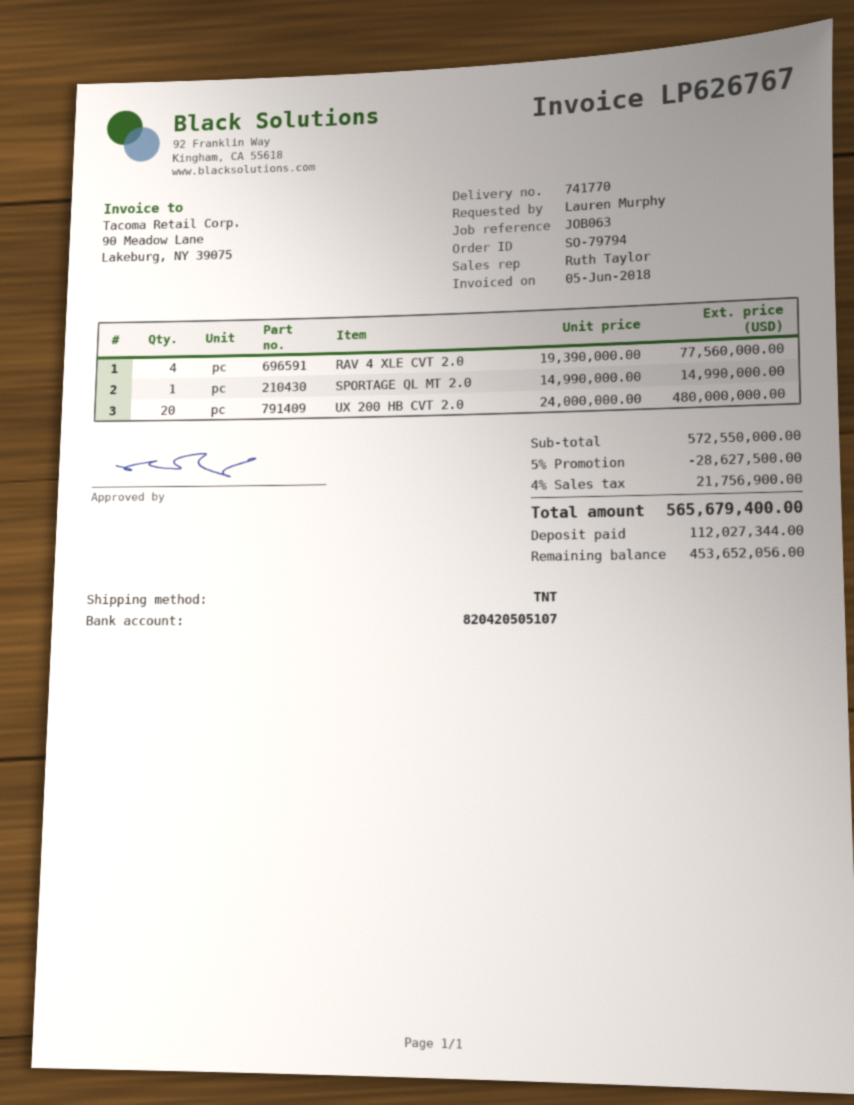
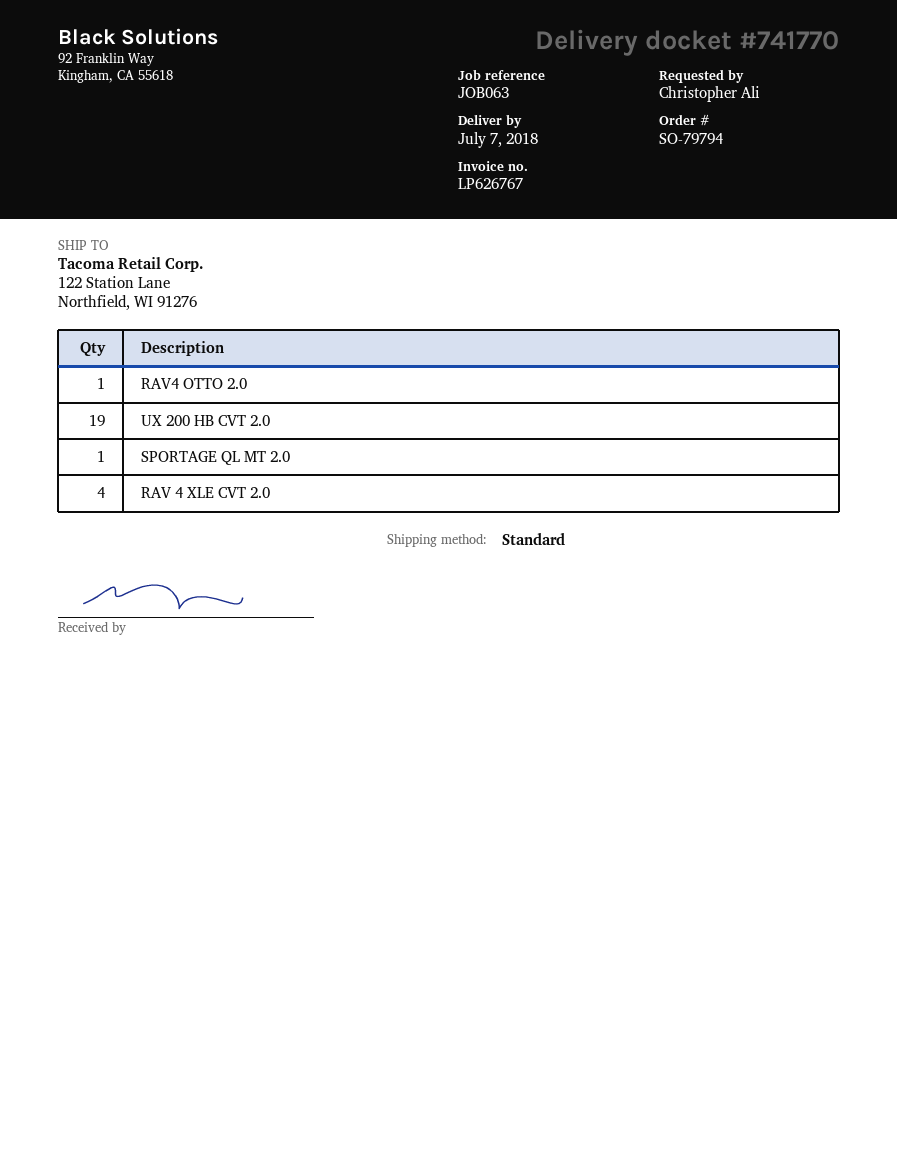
ordered by: Lauren Murphy -> Christopher Ali
shipping method: TNT -> standard
UX 200 HB CVT 2.0: 20 -> 19
RAV4 OTTO 2.0: none -> 1

